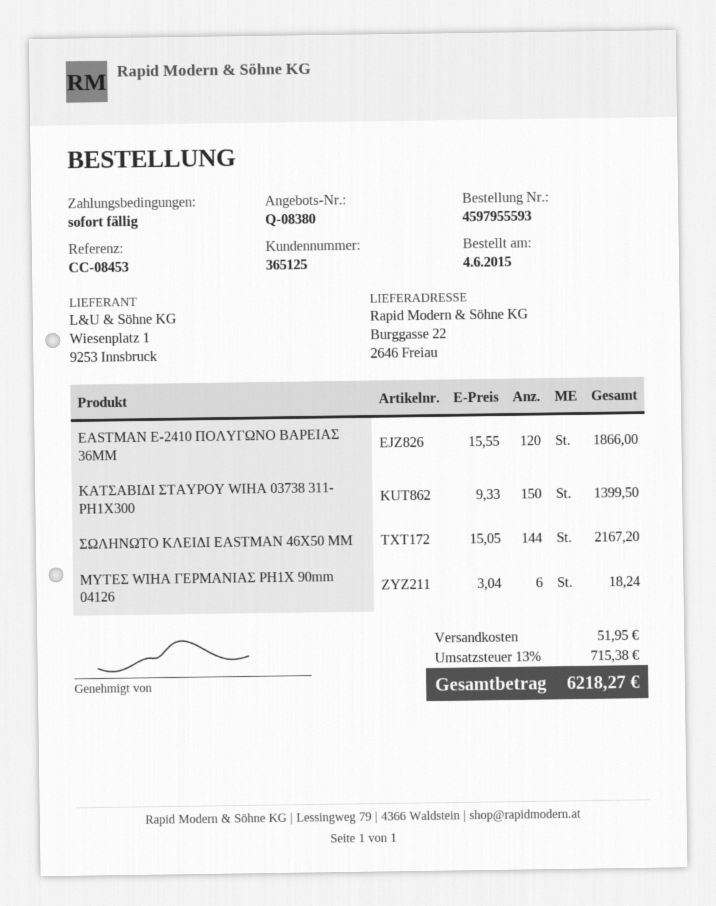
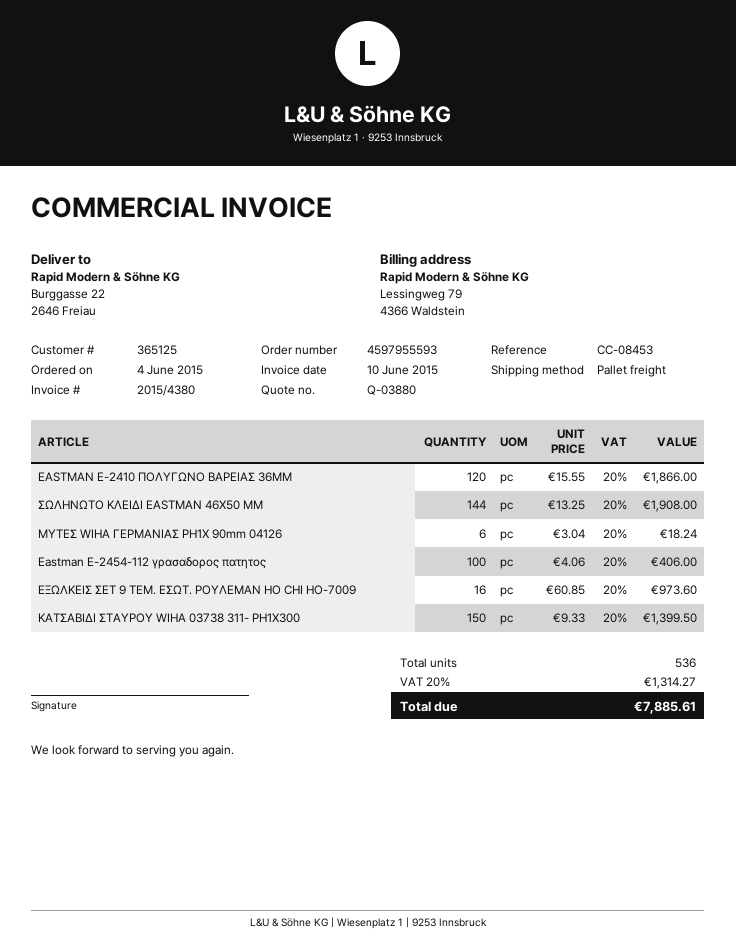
quote number: Q-08380 -> Q-03880
ΣΩΛΗΝΩΤΟ ΚΛΕΙΔΙ EASTMAN 46Χ50 ΜΜ: 144 x 15.05 = 2167.20 -> 144 x 13.25 = 1908.00
Eastman E-2454-112 γρασαδορος πατητος: none -> 100 x 4.06 = 406.00
ΕΞΩΛΚΕΙΣ ΣΕΤ 9 ΤΕΜ. ΕΣΩΤ. ΡΟΥΛΕΜΑΝ HO CHI HO-7009: none -> 16 x 60.85 = 973.60
shipping: 51.95 -> none
tax: 13% = 715.38 -> 20% = 1314.27
total: 6218.27 -> 7885.61

